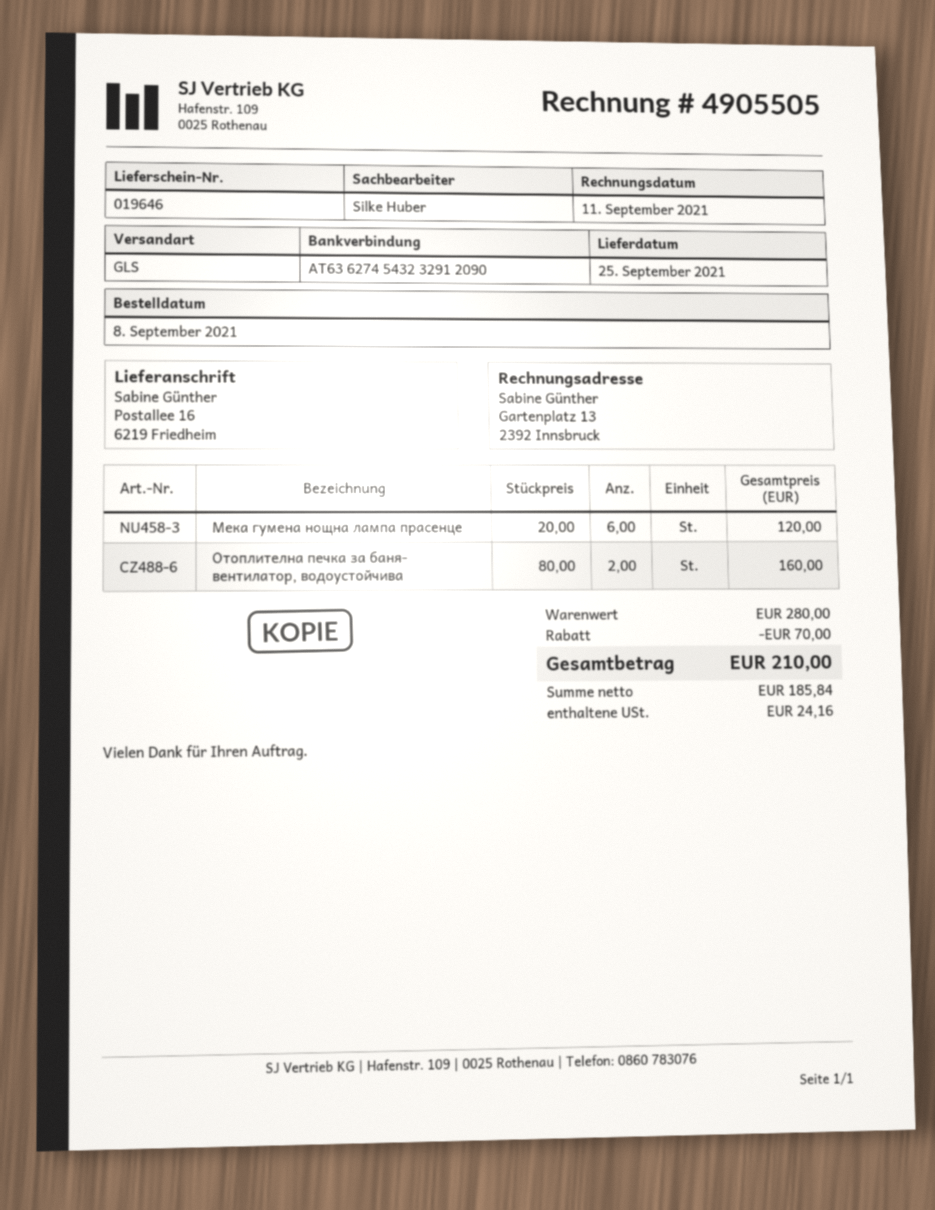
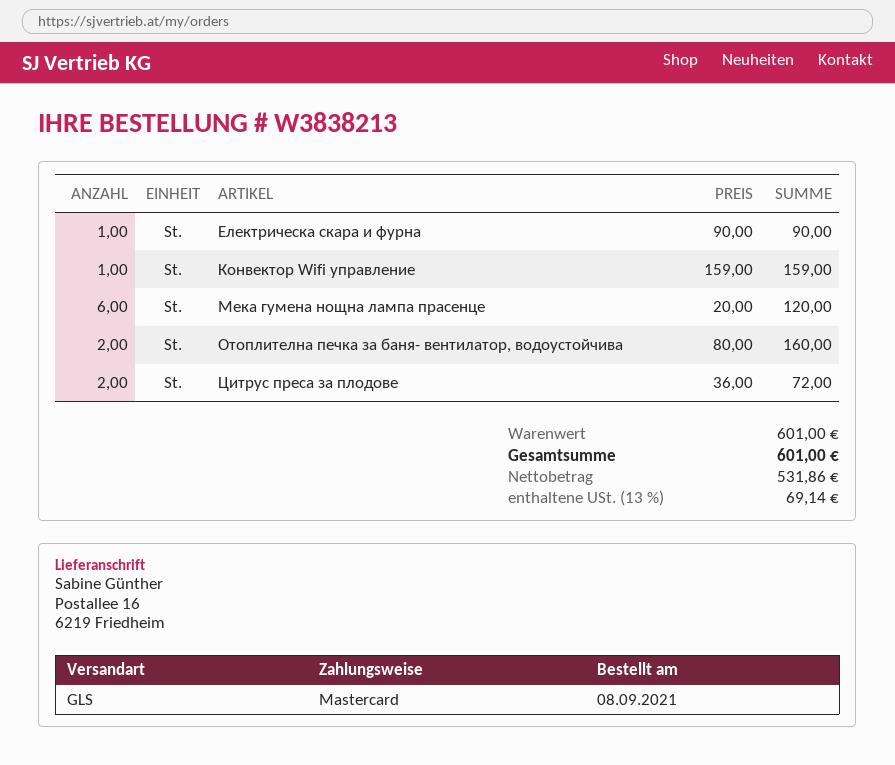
Електрическа скара и фурна: none -> 1 x 90.00 = 90.00
Конвектор Wifi управление: none -> 1 x 159.00 = 159.00
Цитрус преса за плодове: none -> 2 x 36.00 = 72.00
subtotal: 280.00 -> 601.00
discount: 70.00 -> none
net: 185.84 -> 531.86
tax: 24.16 -> 69.14
total: 210.00 -> 601.00

